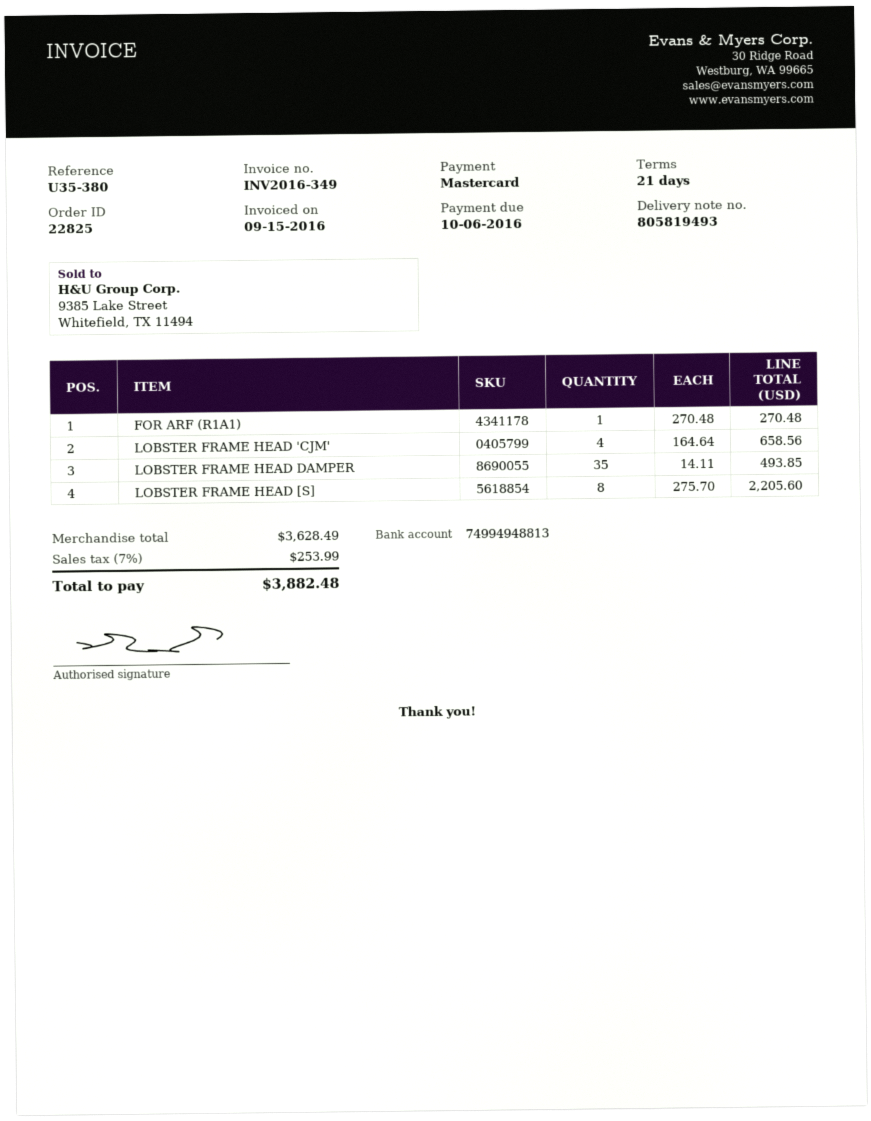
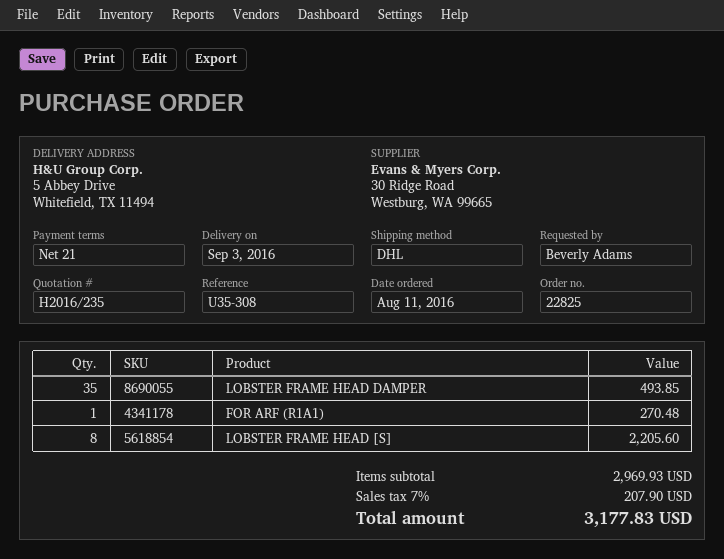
reference: U35-380 -> U35-308
LOBSTER FRAME HEAD 'CJM': 4 for 658.56 -> none
subtotal: 3628.49 -> 2969.93
tax: 7% = 253.99 -> 7% = 207.90
total: 3882.48 -> 3177.83

